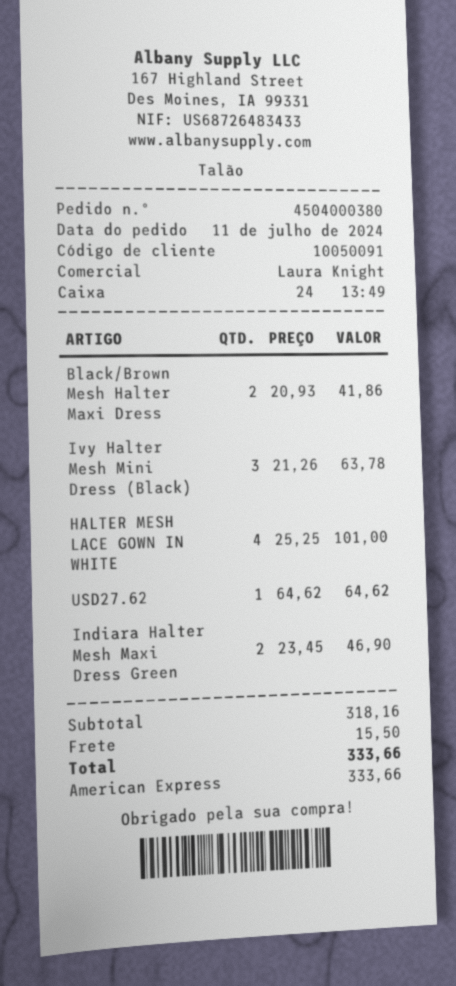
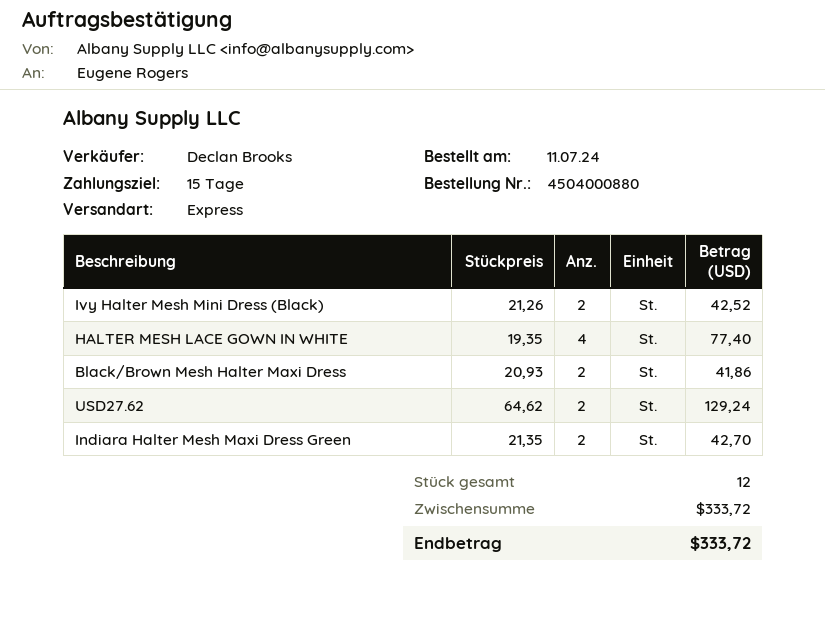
order number: 4504000380 -> 4504000880
sales rep: Laura Knight -> Declan Brooks
Ivy Halter Mesh Mini Dress (Black): 3 x 21.26 = 63.78 -> 2 x 21.26 = 42.52
HALTER MESH LACE GOWN IN WHITE: 4 x 25.25 = 101.00 -> 4 x 19.35 = 77.40
USD27.62: 1 x 64.62 = 64.62 -> 2 x 64.62 = 129.24
Indiara Halter Mesh Maxi Dress Green: 2 x 23.45 = 46.90 -> 2 x 21.35 = 42.70
subtotal: 318.16 -> 333.72
shipping: 15.50 -> none
total: 333.66 -> 333.72

